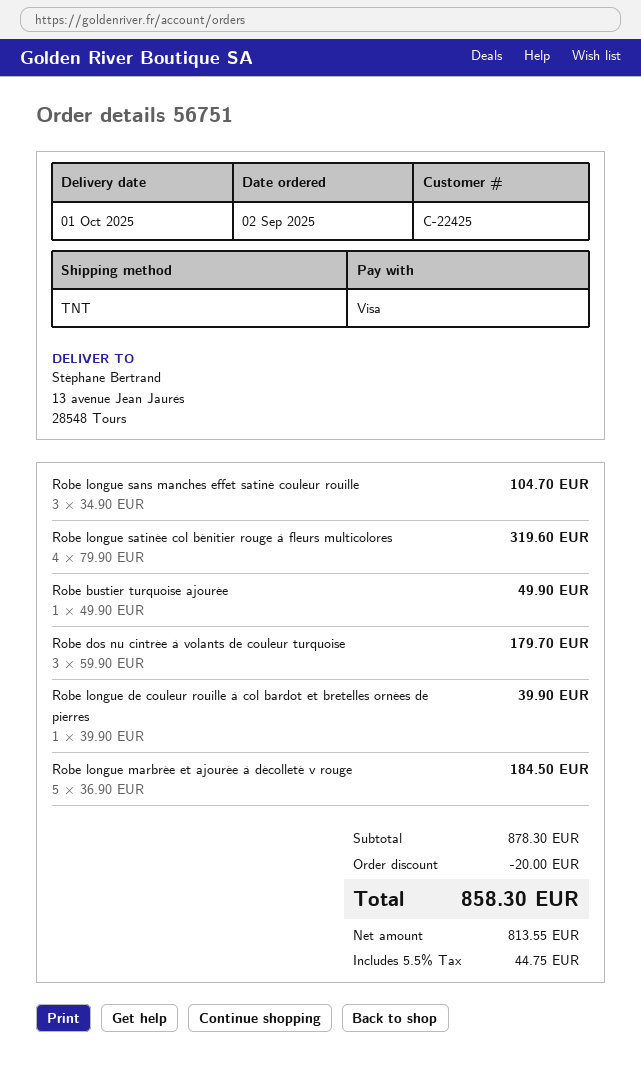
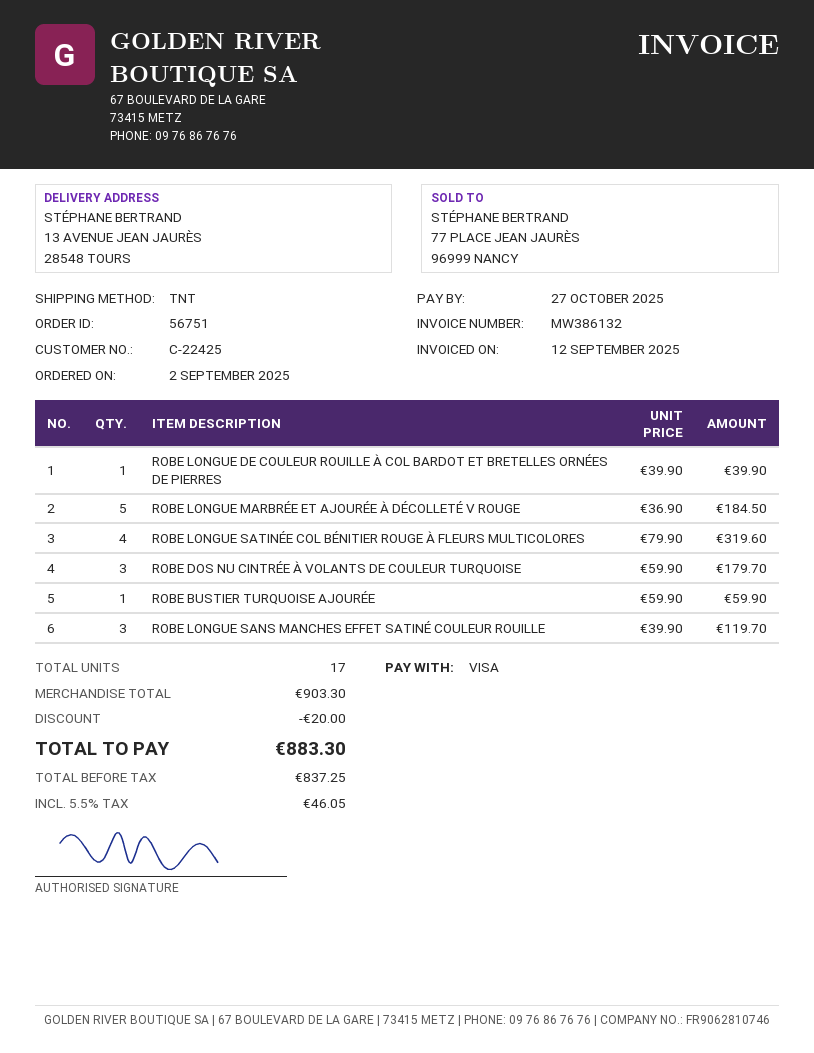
Robe longue sans manches effet satiné couleur rouille: 3 x 34.90 = 104.70 -> 3 x 39.90 = 119.70
Robe bustier turquoise ajourée: 1 x 49.90 = 49.90 -> 1 x 59.90 = 59.90
subtotal: 878.30 -> 903.30
net: 813.55 -> 837.25
tax: 5.5% = 44.75 -> 5.5% = 46.05
total: 858.30 -> 883.30

